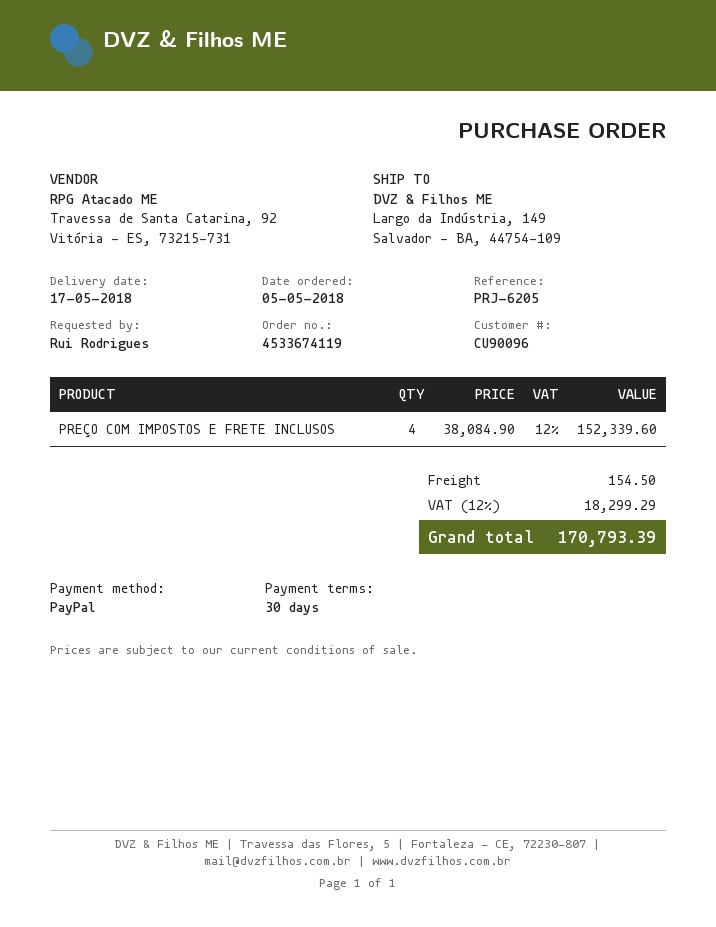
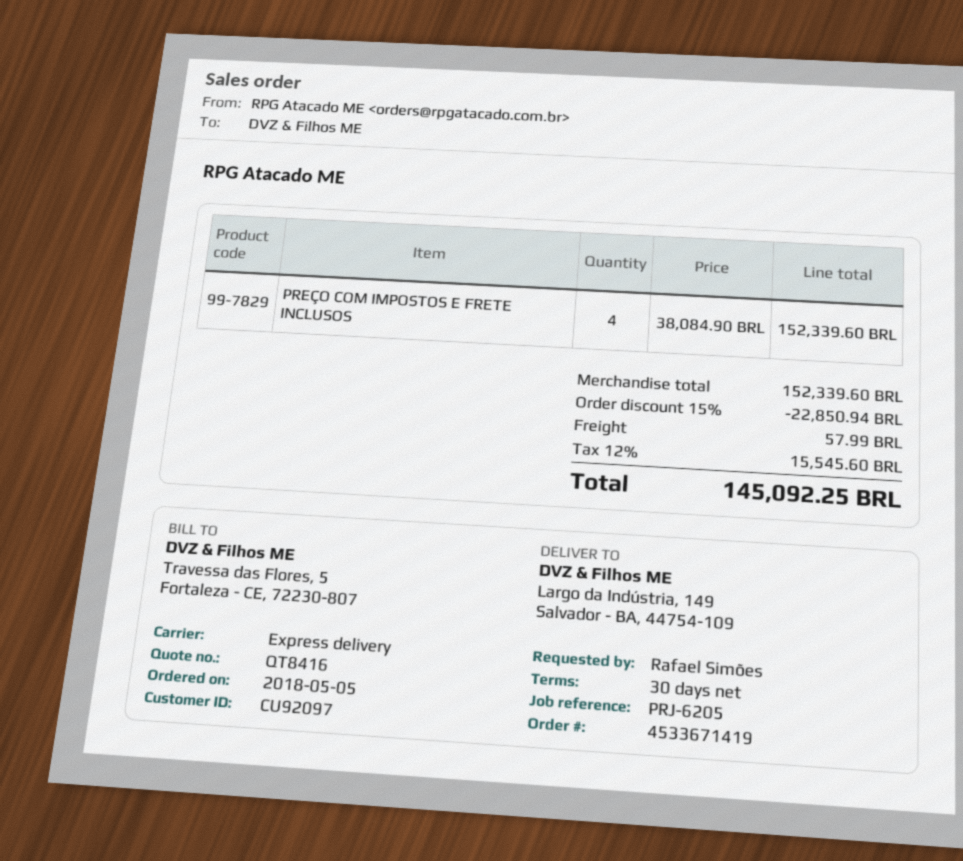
order number: 4533674119 -> 4533671419
customer number: CU90096 -> CU92097
ordered by: Rui Rodrigues -> Rafael Simões
discount: none -> 15% = 22850.94
shipping: 154.50 -> 57.99
tax: 12% = 18299.29 -> 12% = 15545.60
total: 170793.39 -> 145092.25

